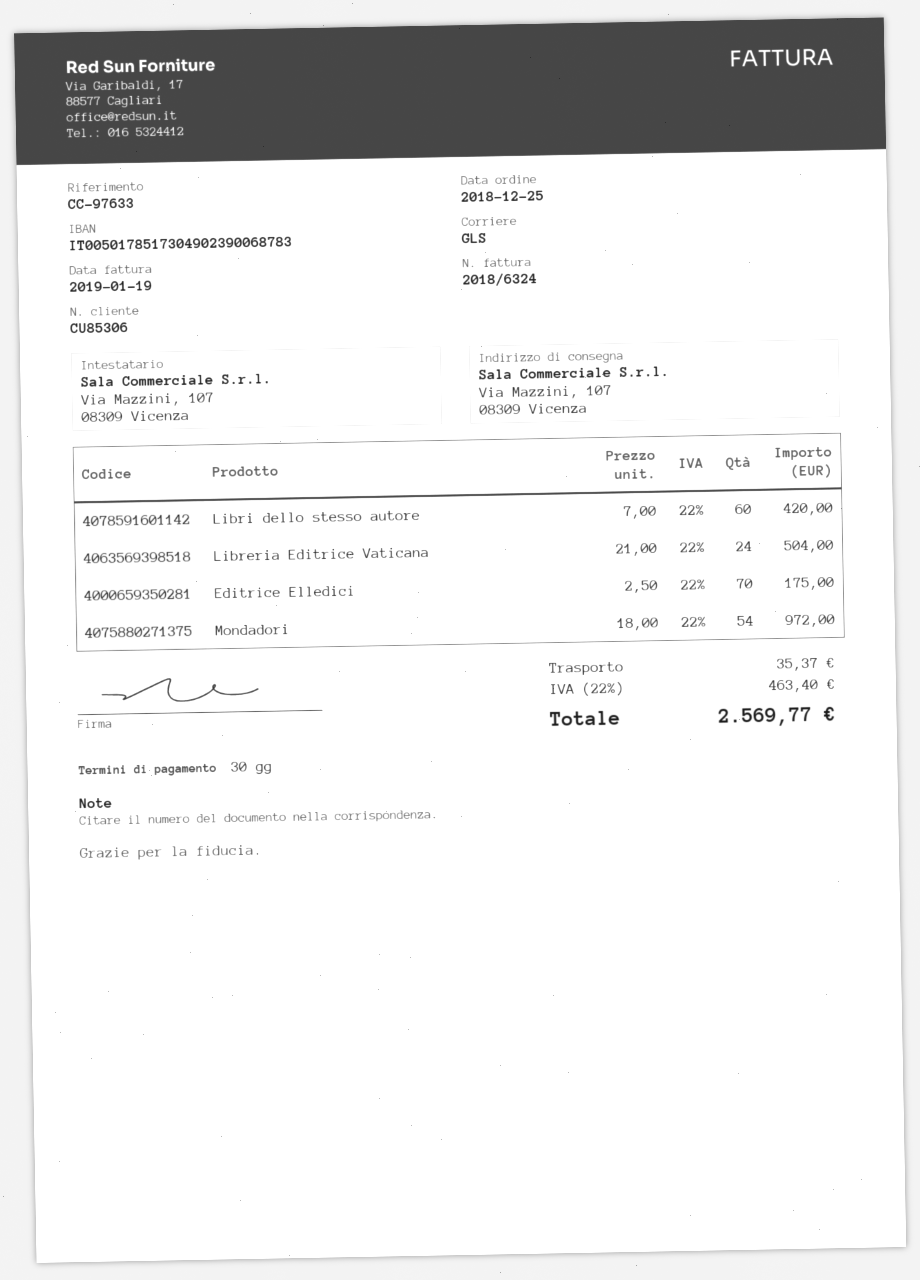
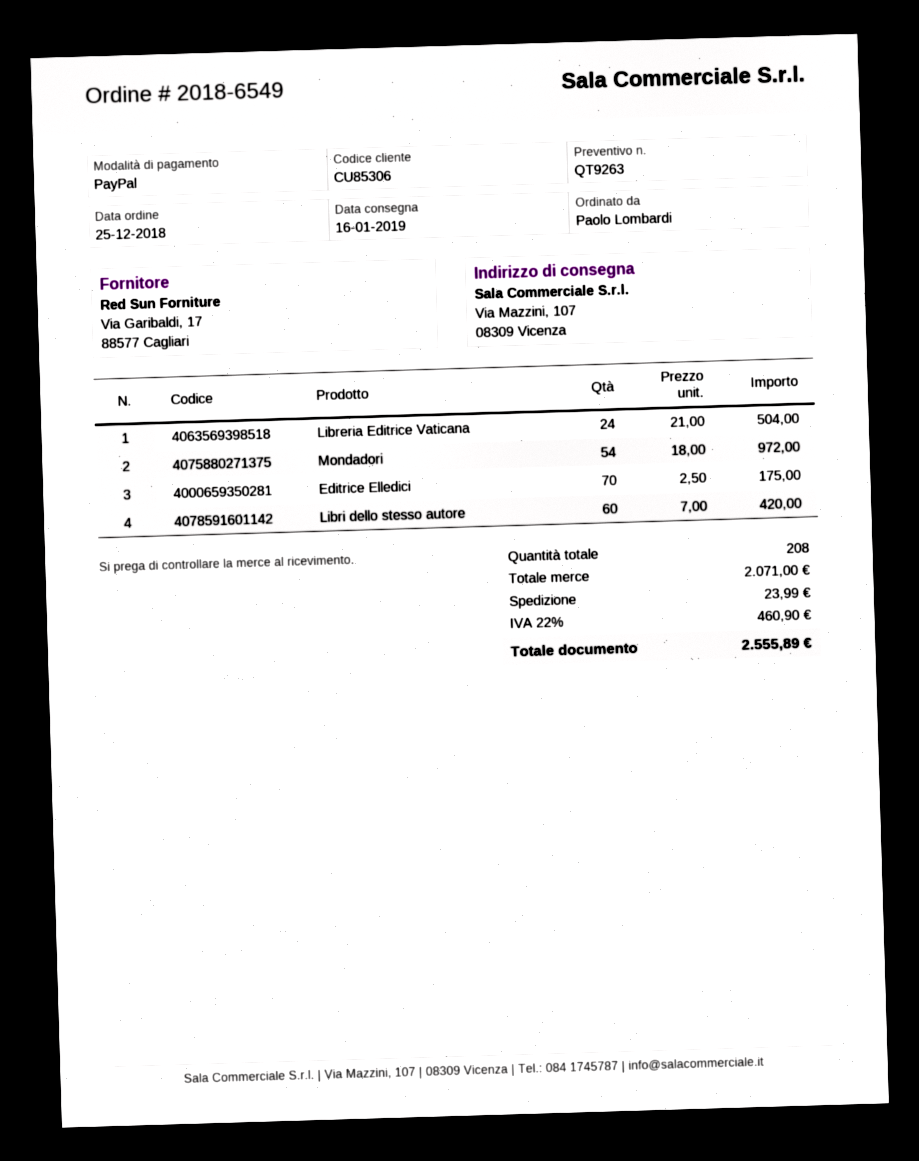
shipping: 35.37 -> 23.99
tax: 22% = 463.40 -> 22% = 460.90
total: 2569.77 -> 2555.89

